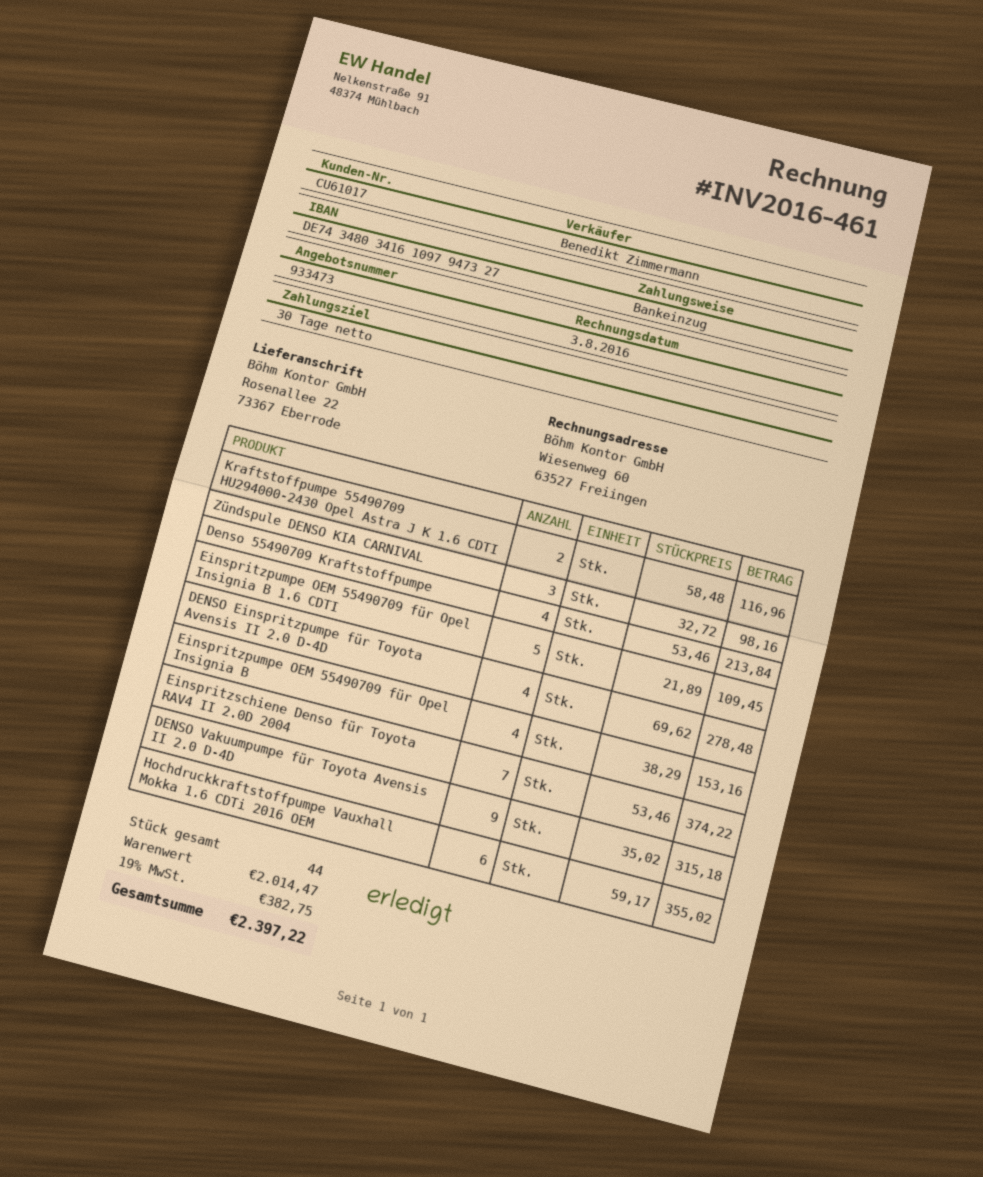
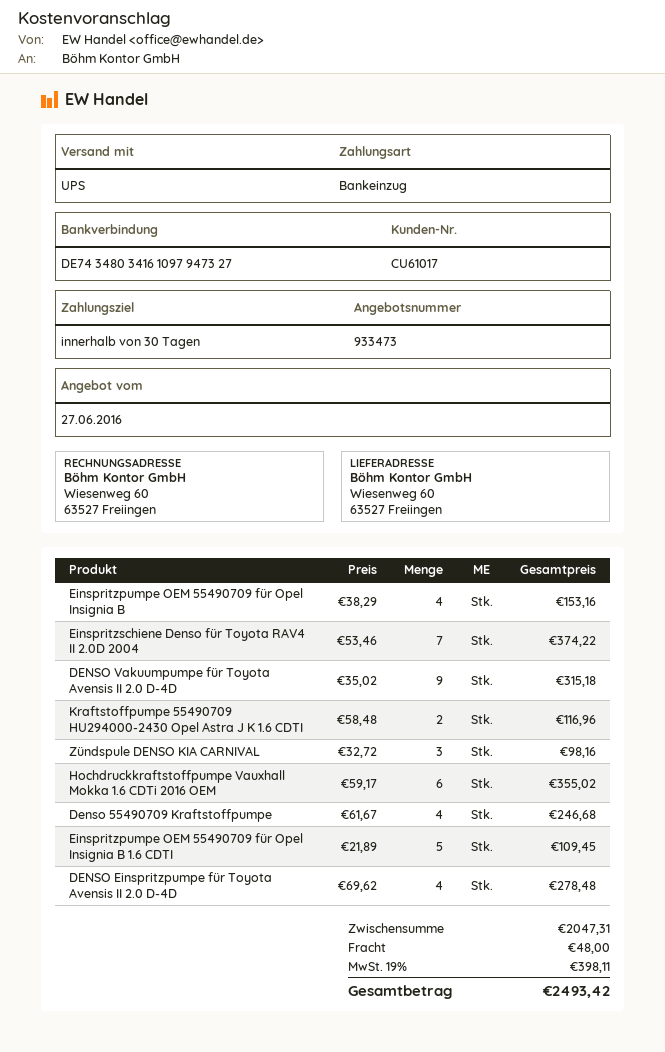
ship to: Rosenallee 22, 73367 Eberrode -> Wiesenweg 60, 63527 Freiingen
Denso 55490709 Kraftstoffpumpe: 4 x 53.46 = 213.84 -> 4 x 61.67 = 246.68
subtotal: 2014.47 -> 2047.31
shipping: none -> 48.00
tax: 19% = 382.75 -> 19% = 398.11
total: 2397.22 -> 2493.42

